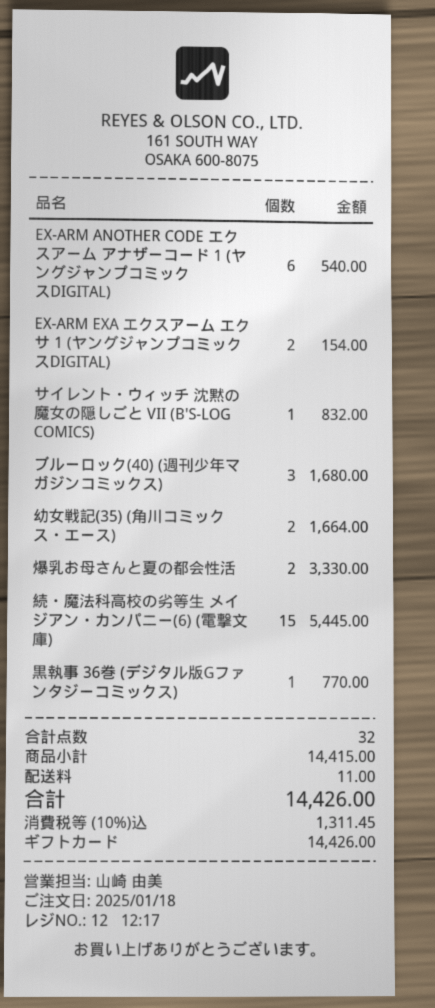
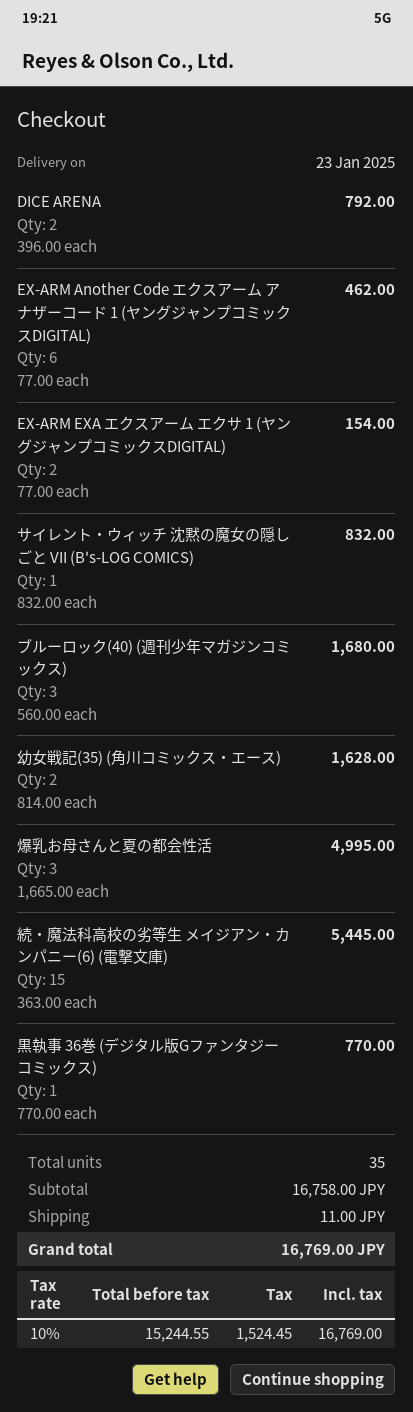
EX-ARM ANOTHER CODE エクスアーム アナザーコード 1 (ヤングジャンプコミックスDIGITAL): 6 for 540.00 -> 6 for 462.00
幼女戦記(35) (角川コミックス・エース): 2 for 1664.00 -> 2 for 1628.00
爆乳お母さんと夏の都会性活: 2 for 3330.00 -> 3 for 4995.00
DICE ARENA: none -> 2 for 792.00
total quantity: 32 -> 35
subtotal: 14415.00 -> 16758.00
tax: 10% = 1311.45 -> 10% = 1524.45
total: 14426.00 -> 16769.00

